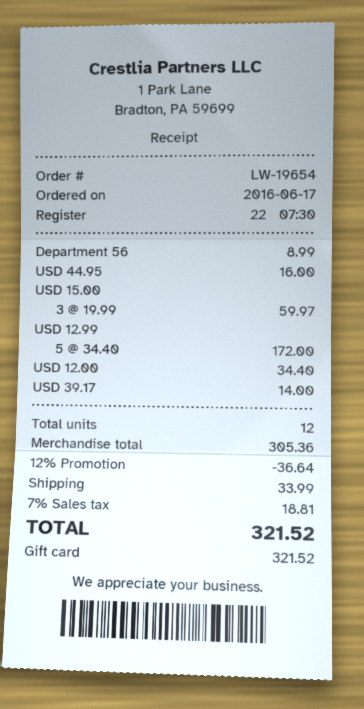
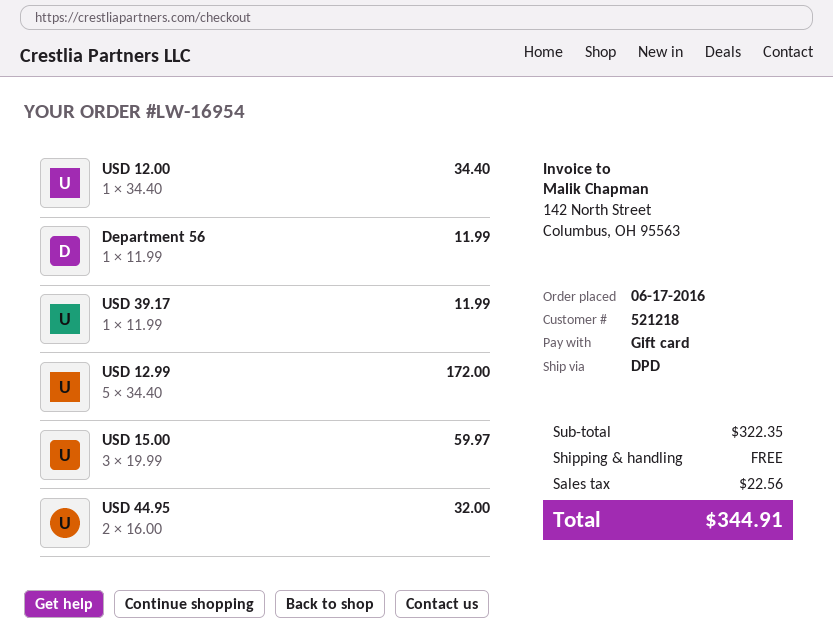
order number: LW-19654 -> LW-16954
Department 56: 1 x 8.99 = 8.99 -> 1 x 11.99 = 11.99
USD 44.95: 1 x 16.00 = 16.00 -> 2 x 16.00 = 32.00
USD 39.17: 1 x 14.00 = 14.00 -> 1 x 11.99 = 11.99
subtotal: 305.36 -> 322.35
discount: 12% = 36.64 -> none
shipping: 33.99 -> 0.00
tax: 18.81 -> 22.56
total: 321.52 -> 344.91

